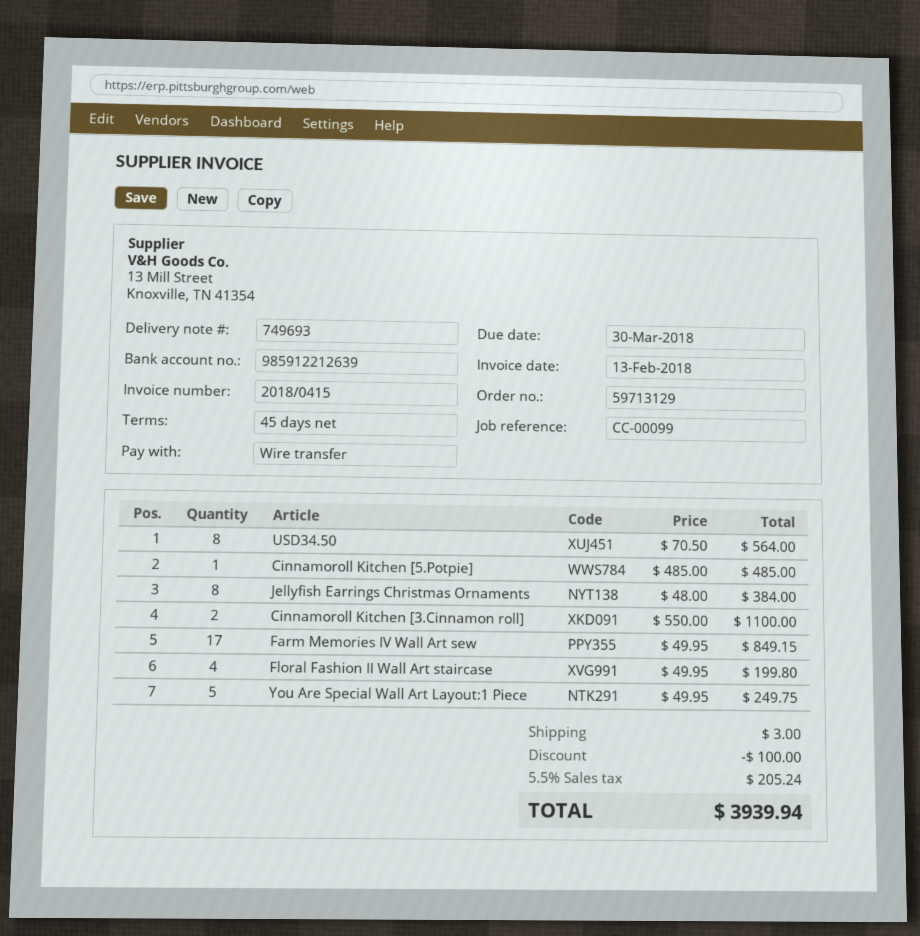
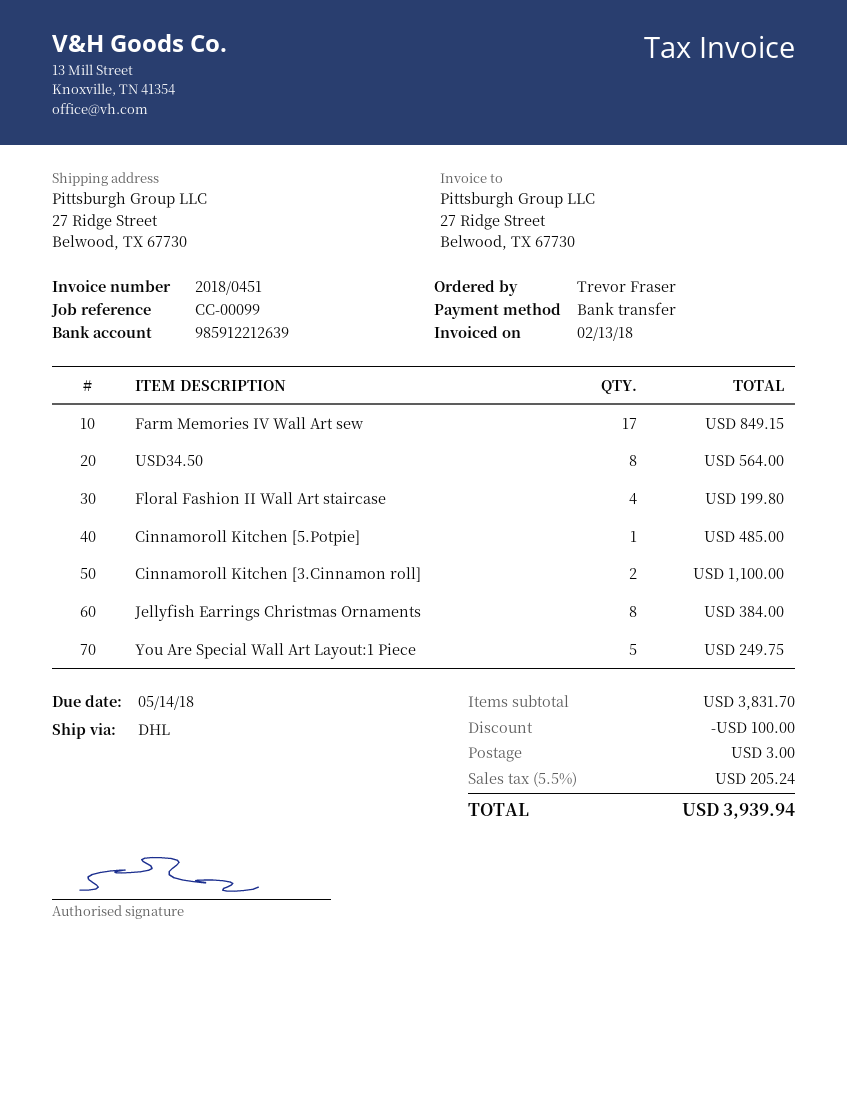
invoice number: 2018/0415 -> 2018/0451
due date: 2018-03-30 -> 2018-05-14

